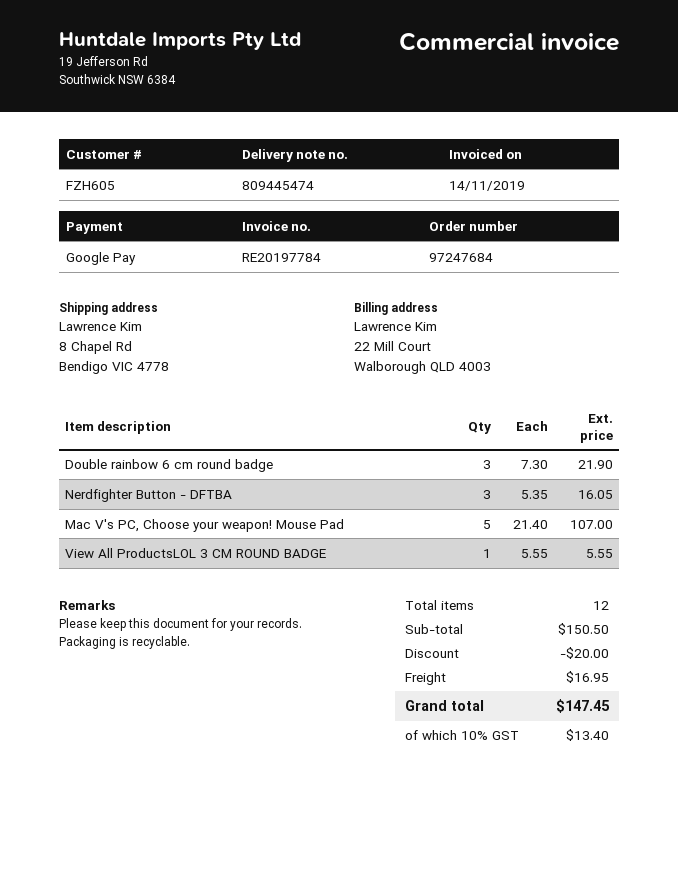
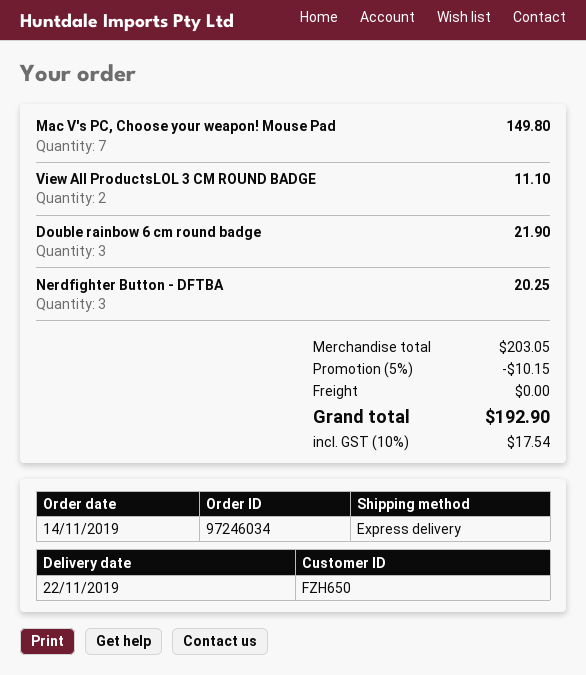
order number: 97247684 -> 97246034
customer number: FZH605 -> FZH650
Nerdfighter Button - DFTBA: 3 for 16.05 -> 3 for 20.25
Mac V's PC, Choose your weapon! Mouse Pad: 5 for 107.00 -> 7 for 149.80
View All ProductsLOL 3 CM ROUND BADGE: 1 for 5.55 -> 2 for 11.10
subtotal: 150.50 -> 203.05
discount: 20.00 -> 10.15
shipping: 16.95 -> 0.00
tax: 10% = 13.40 -> 10% = 17.54
total: 147.45 -> 192.90

